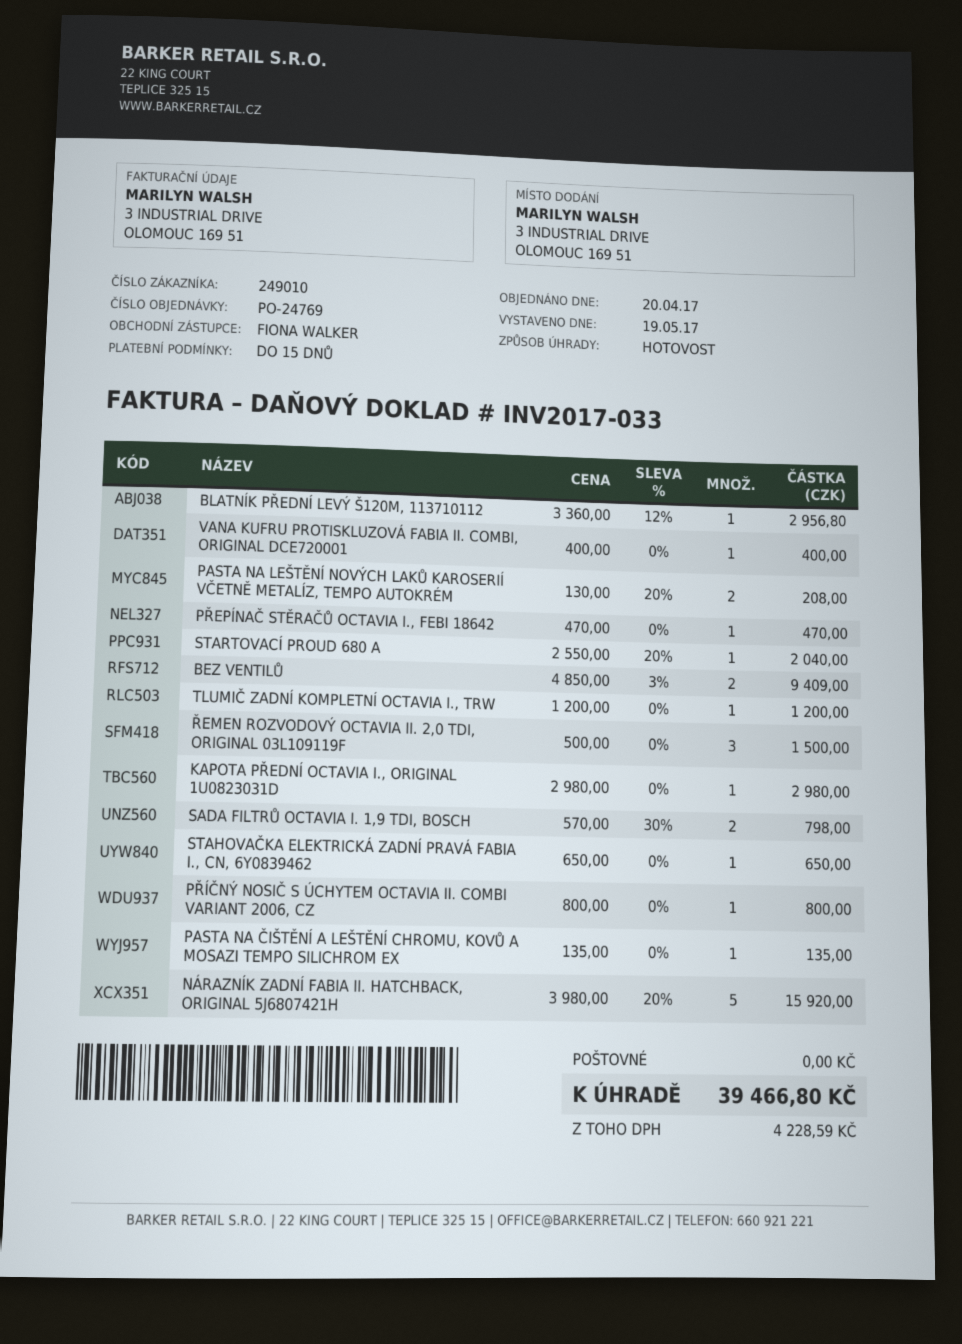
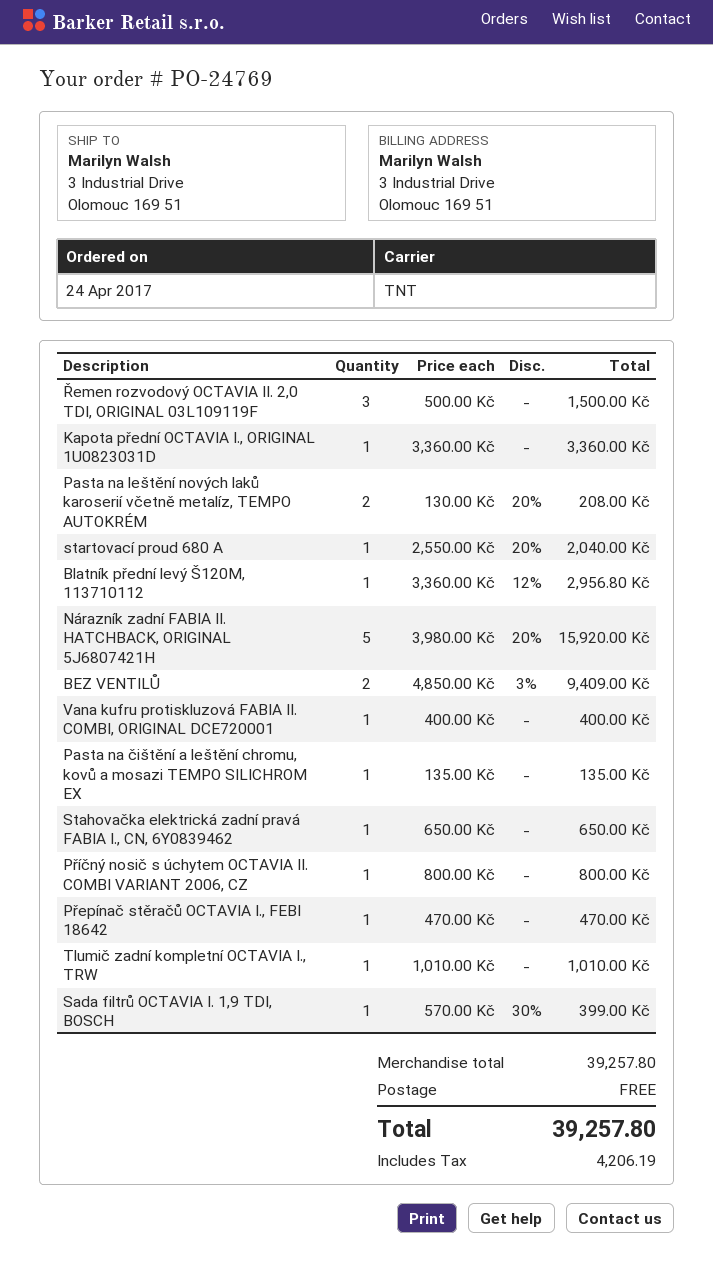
order date: 2017-04-20 -> 2017-04-24
TLUMIČ ZADNÍ KOMPLETNÍ OCTAVIA I., TRW: 1 x 1200.00 = 1200.00 -> 1 x 1010.00 = 1010.00
KAPOTA PŘEDNÍ OCTAVIA I., ORIGINAL 1U0823031D: 1 x 2980.00 = 2980.00 -> 1 x 3360.00 = 3360.00
SADA FILTRŮ OCTAVIA I. 1,9 TDI, BOSCH: 2 x 570.00 - 30% = 798.00 -> 1 x 570.00 - 30% = 399.00
tax: 4228.59 -> 4206.19
total: 39466.80 -> 39257.80

